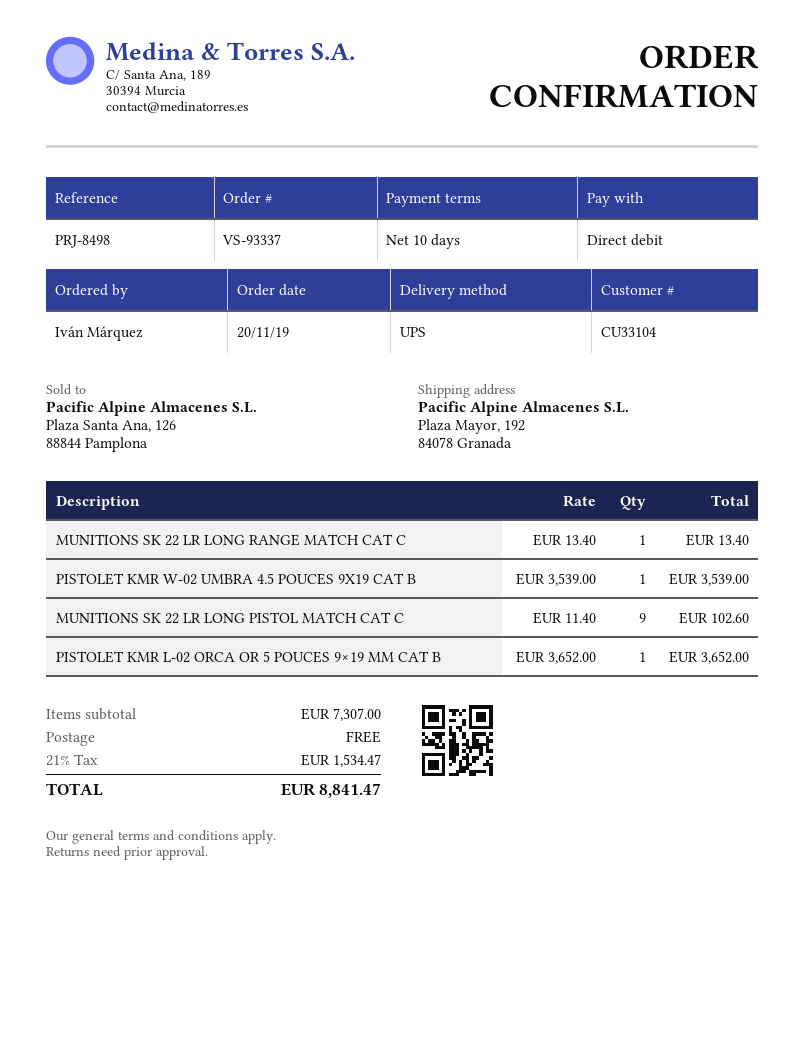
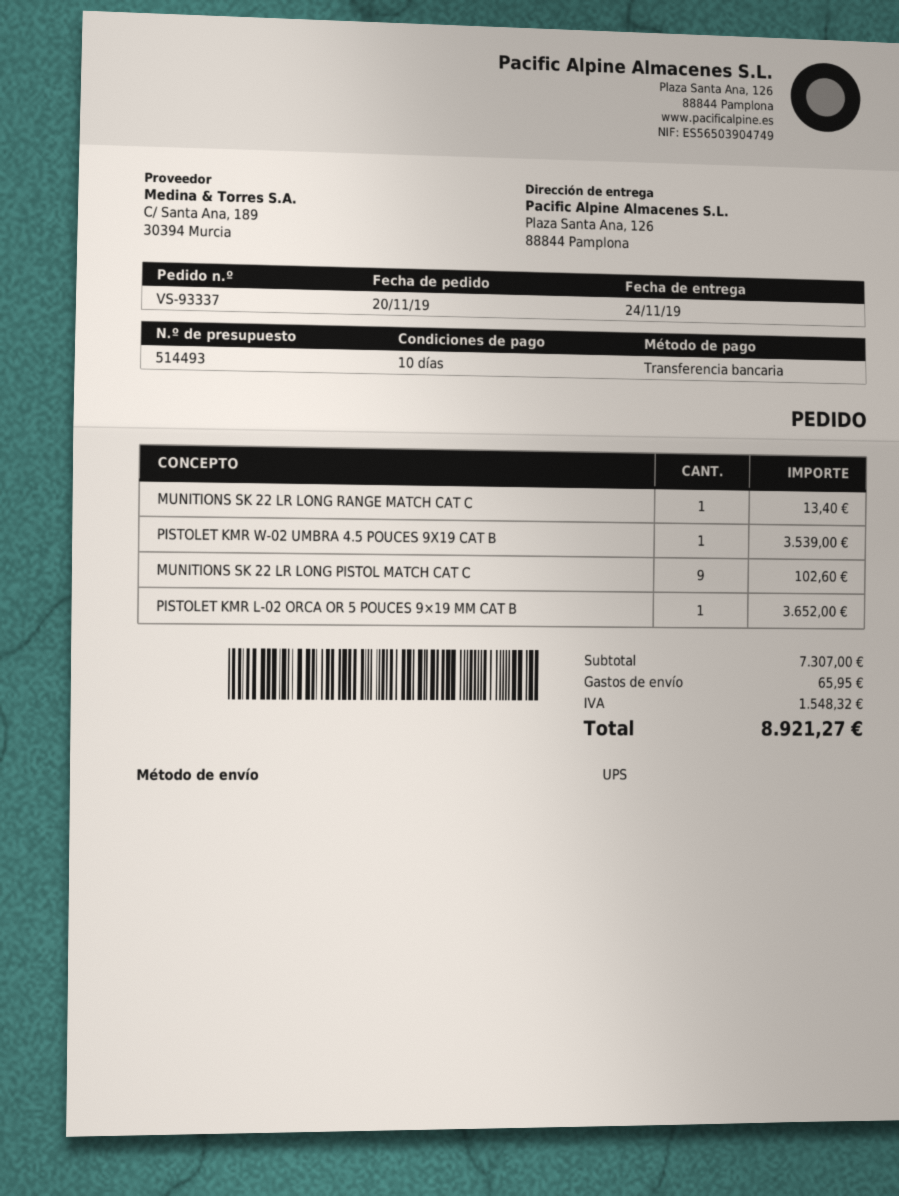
payment method: direct debit -> bank transfer
ship to: Plaza Mayor, 192, 84078 Granada -> Plaza Santa Ana, 126, 88844 Pamplona
shipping: 0.00 -> 65.95
tax: 1534.47 -> 1548.32
total: 8841.47 -> 8921.27

